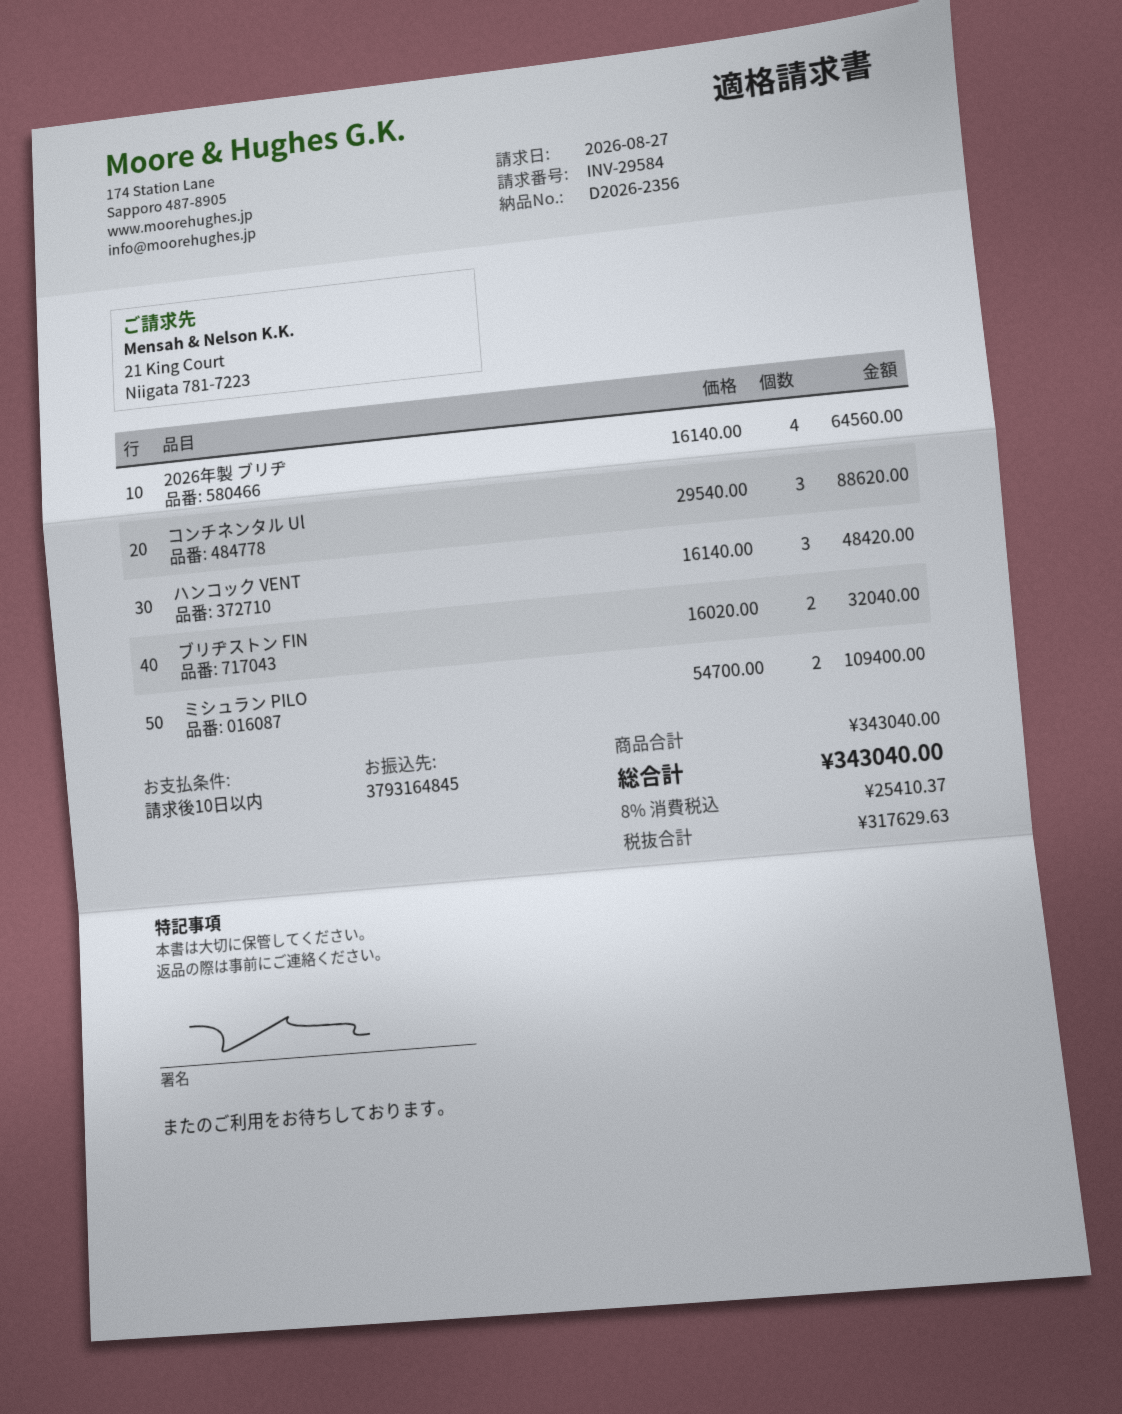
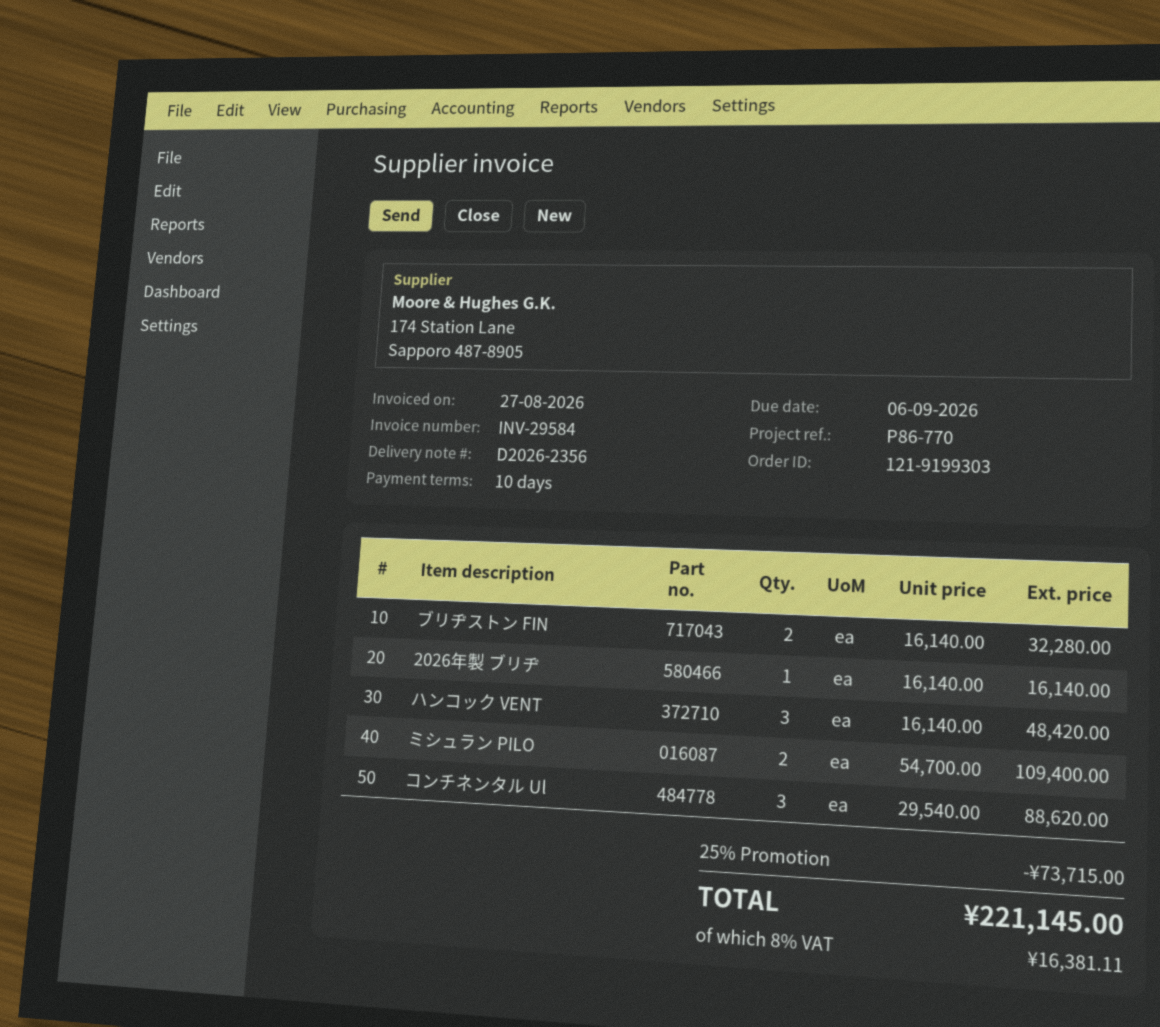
2026年製 ブリヂ: 4 x 16140.00 = 64560.00 -> 1 x 16140.00 = 16140.00
ブリヂストン FIN: 2 x 16020.00 = 32040.00 -> 2 x 16140.00 = 32280.00
discount: none -> 25% = 73715.00
tax: 8% = 25410.37 -> 8% = 16381.11
total: 343040.00 -> 221145.00

